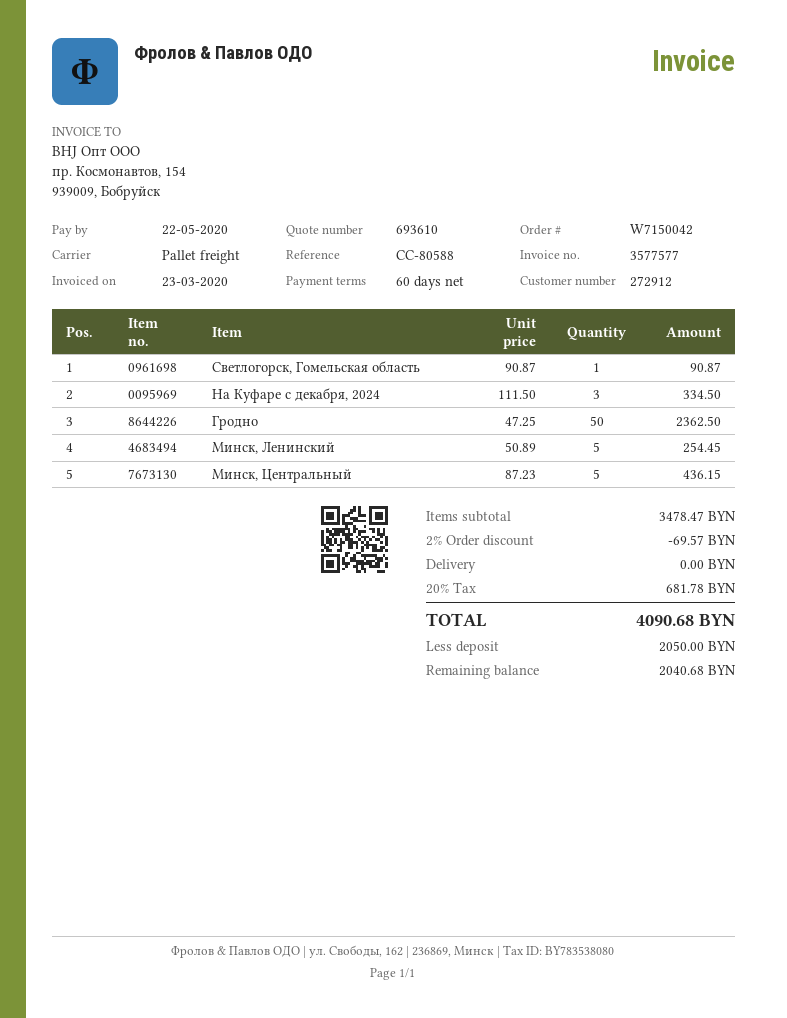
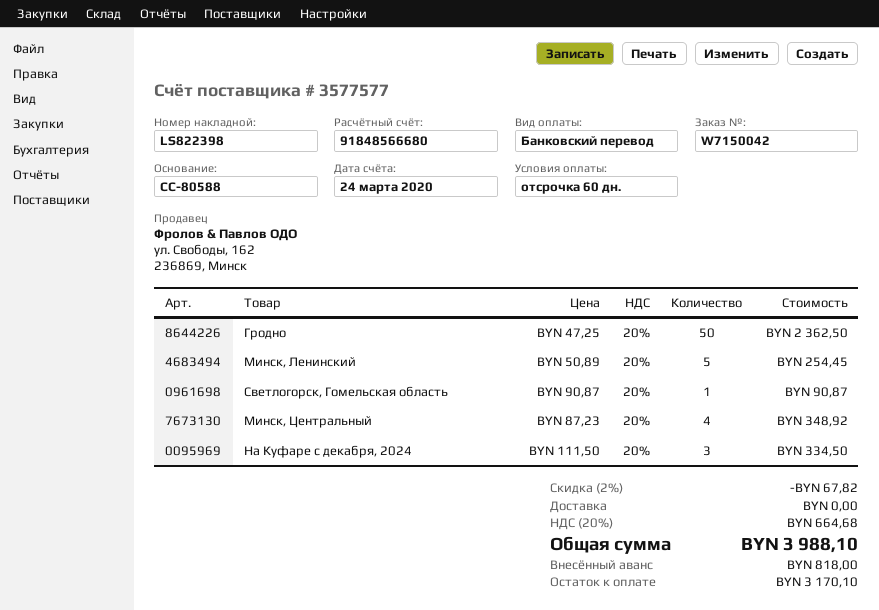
invoice date: 2020-03-23 -> 2020-03-24
Минск, Центральный: 5 x 87.23 = 436.15 -> 4 x 87.23 = 348.92
discount: 2% = 69.57 -> 2% = 67.82
tax: 20% = 681.78 -> 20% = 664.68
total: 4090.68 -> 3988.10
deposit: 2050.00 -> 818.00
balance: 2040.68 -> 3170.10

